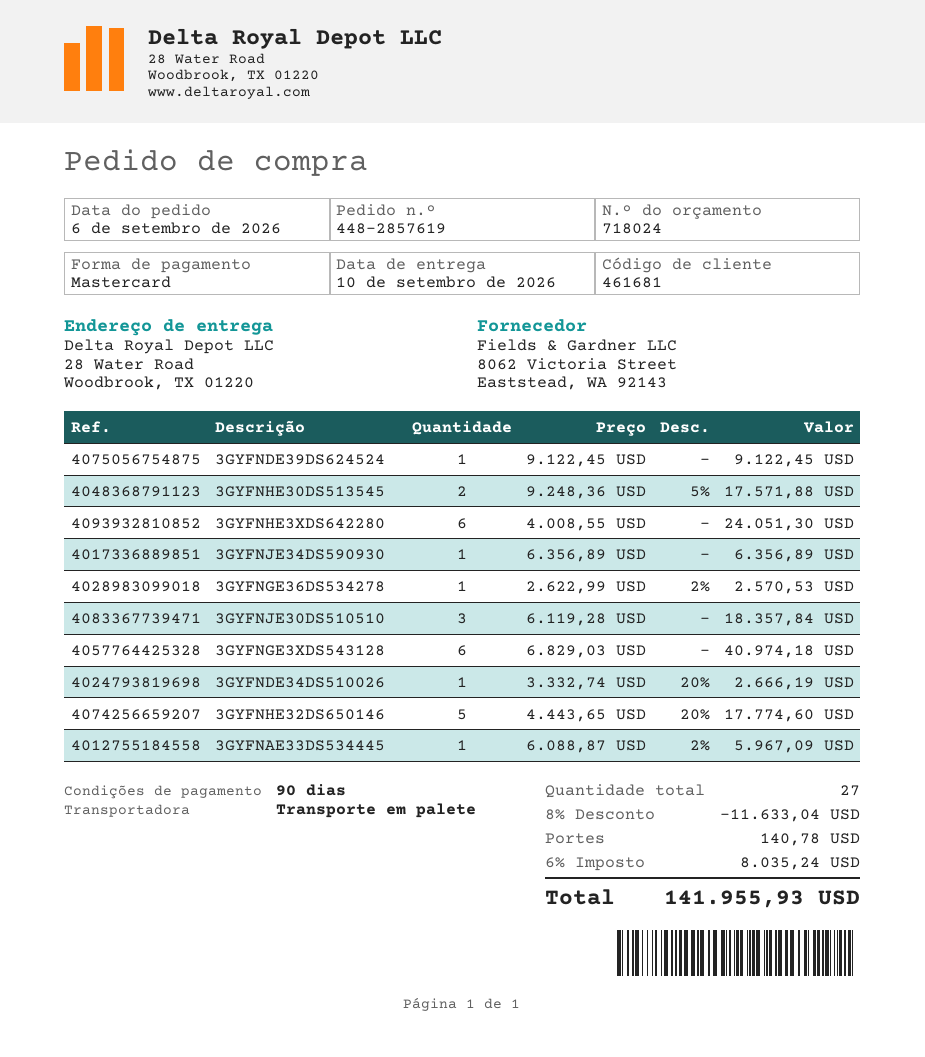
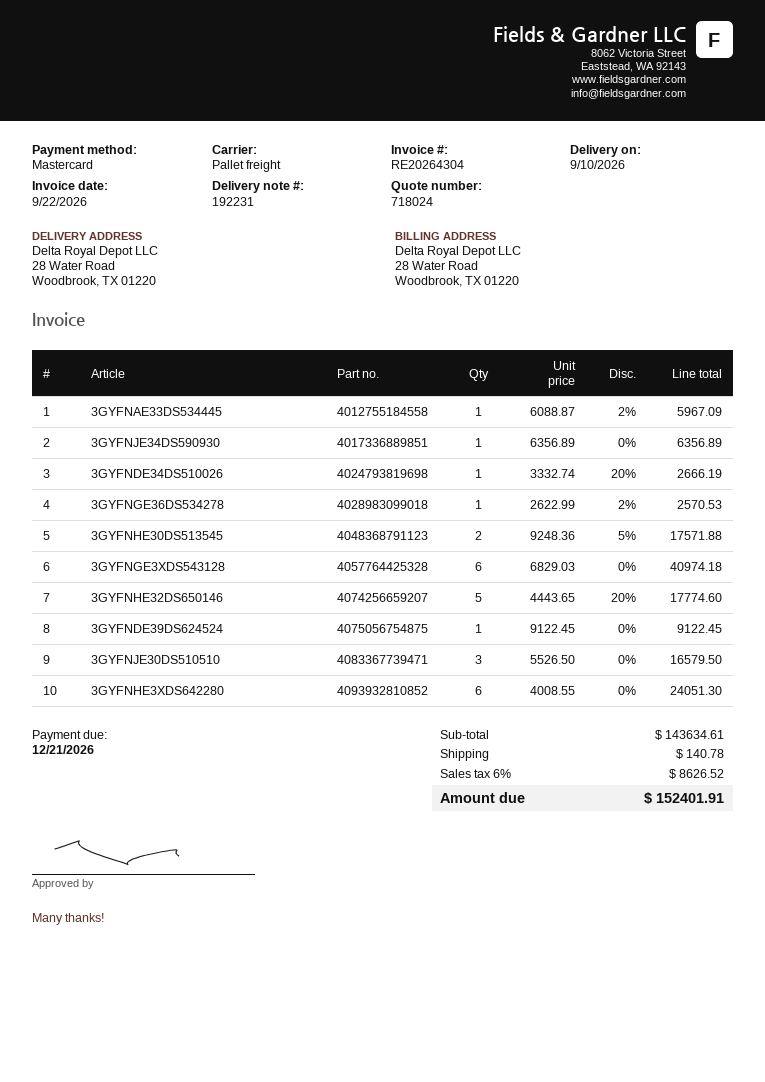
3GYFNJE30DS510510: 3 x 6119.28 = 18357.84 -> 3 x 5526.50 = 16579.50
discount: 8% = 11633.04 -> none
tax: 6% = 8035.24 -> 6% = 8626.52
total: 141955.93 -> 152401.91

